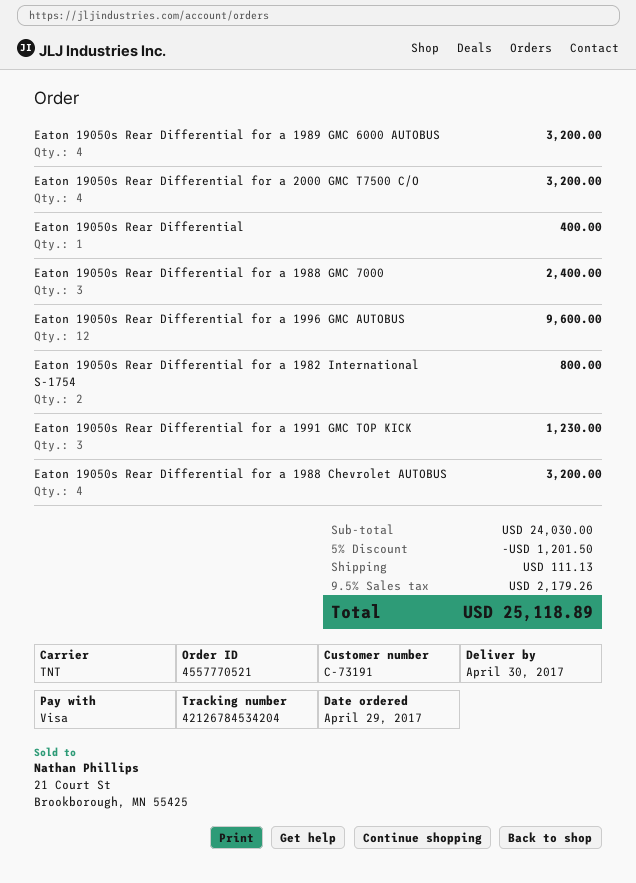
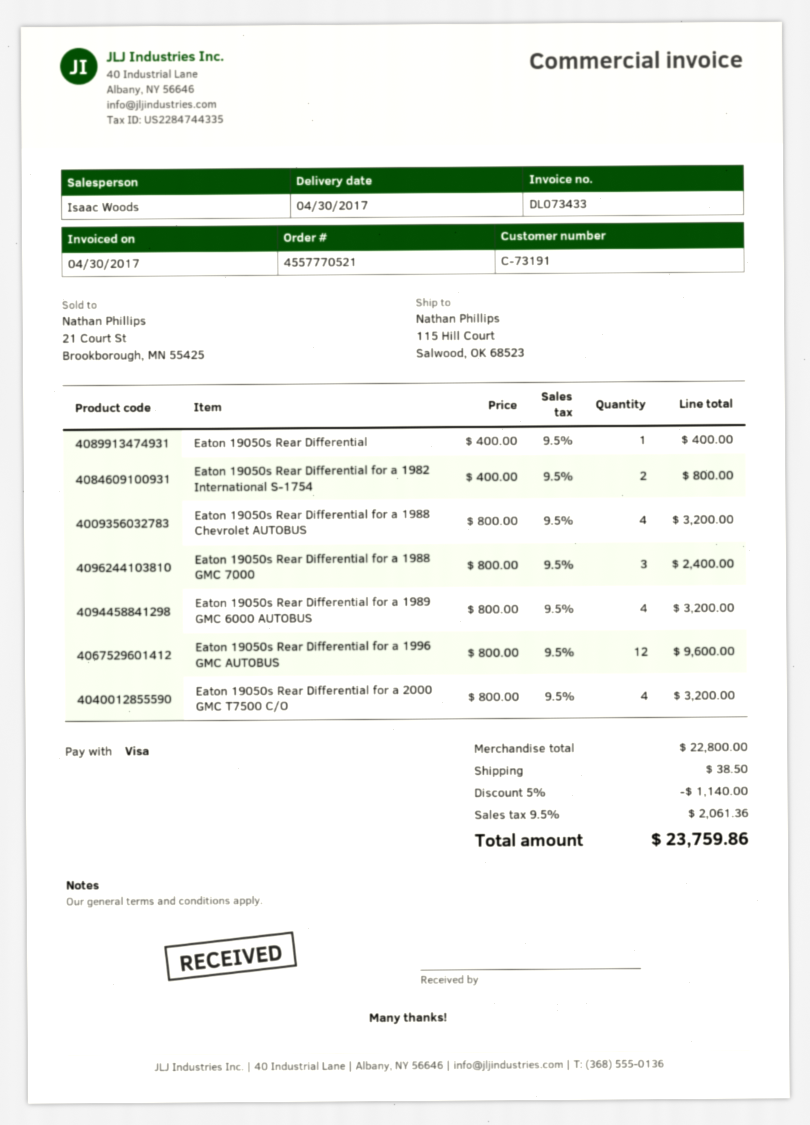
Eaton 19050s Rear Differential for a 1991 GMC TOP KICK: 3 for 1230.00 -> none
subtotal: 24030.00 -> 22800.00
discount: 5% = 1201.50 -> 5% = 1140.00
shipping: 111.13 -> 38.50
tax: 9.5% = 2179.26 -> 9.5% = 2061.36
total: 25118.89 -> 23759.86

